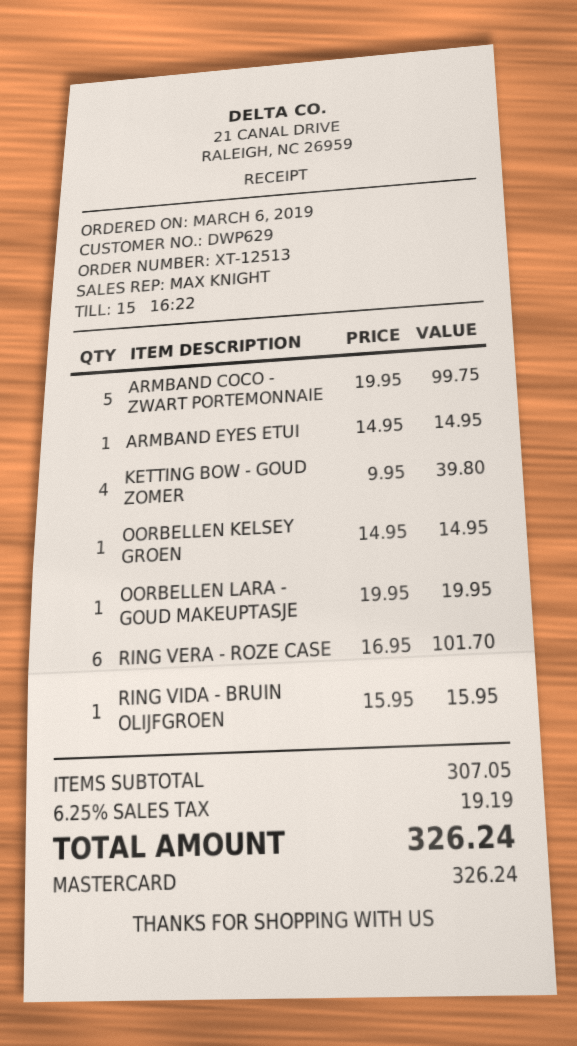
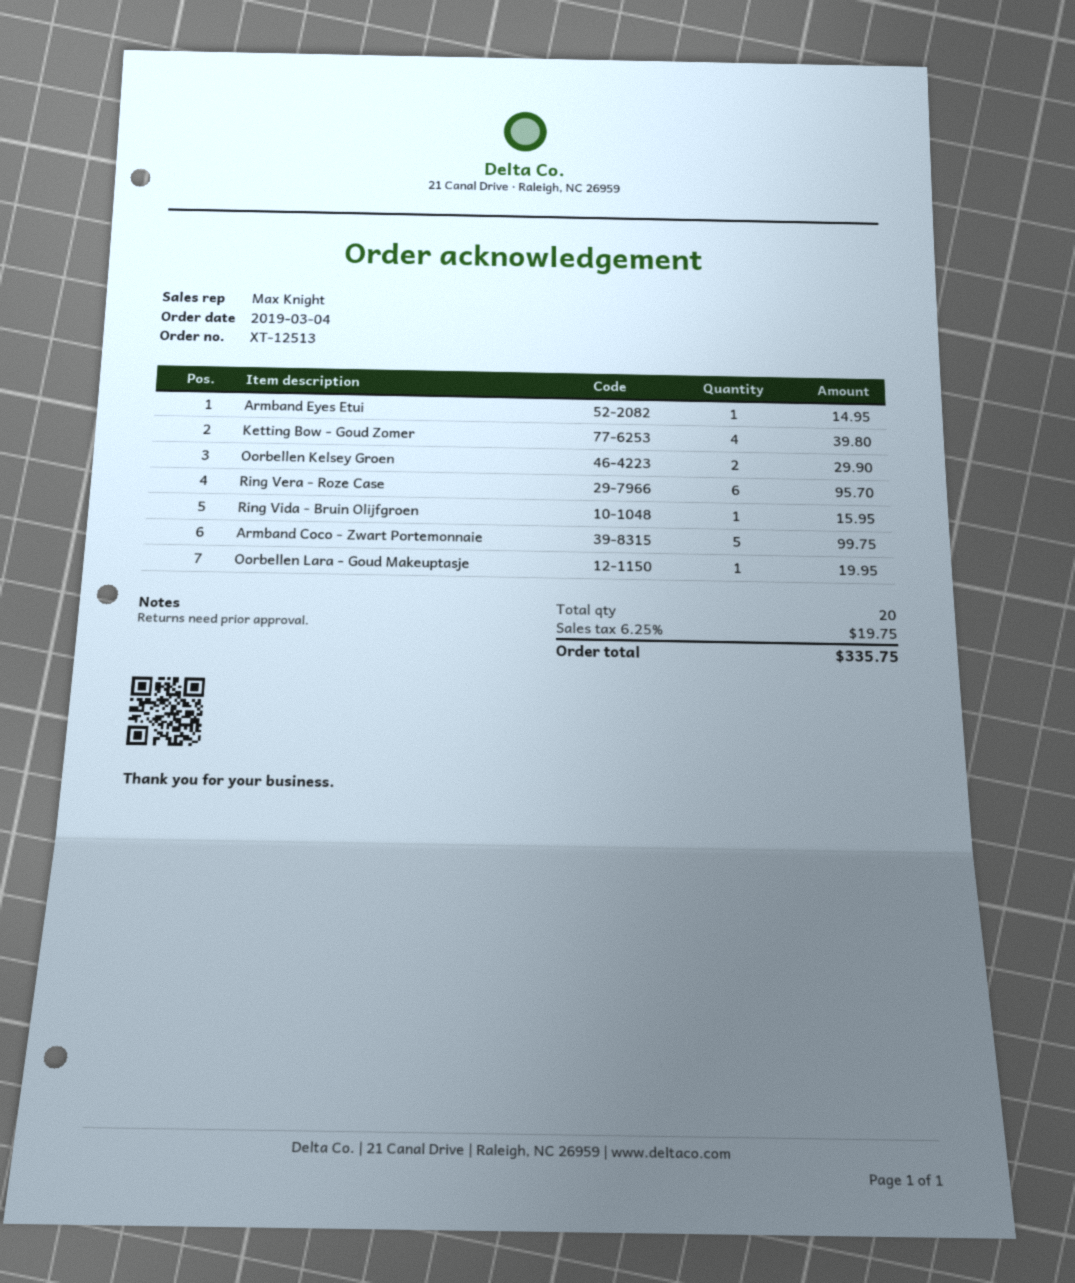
order date: 2019-03-06 -> 2019-03-04
OORBELLEN KELSEY GROEN: 1 for 14.95 -> 2 for 29.90
RING VERA - ROZE CASE: 6 for 101.70 -> 6 for 95.70
tax: 6.25% = 19.19 -> 6.25% = 19.75
total: 326.24 -> 335.75

